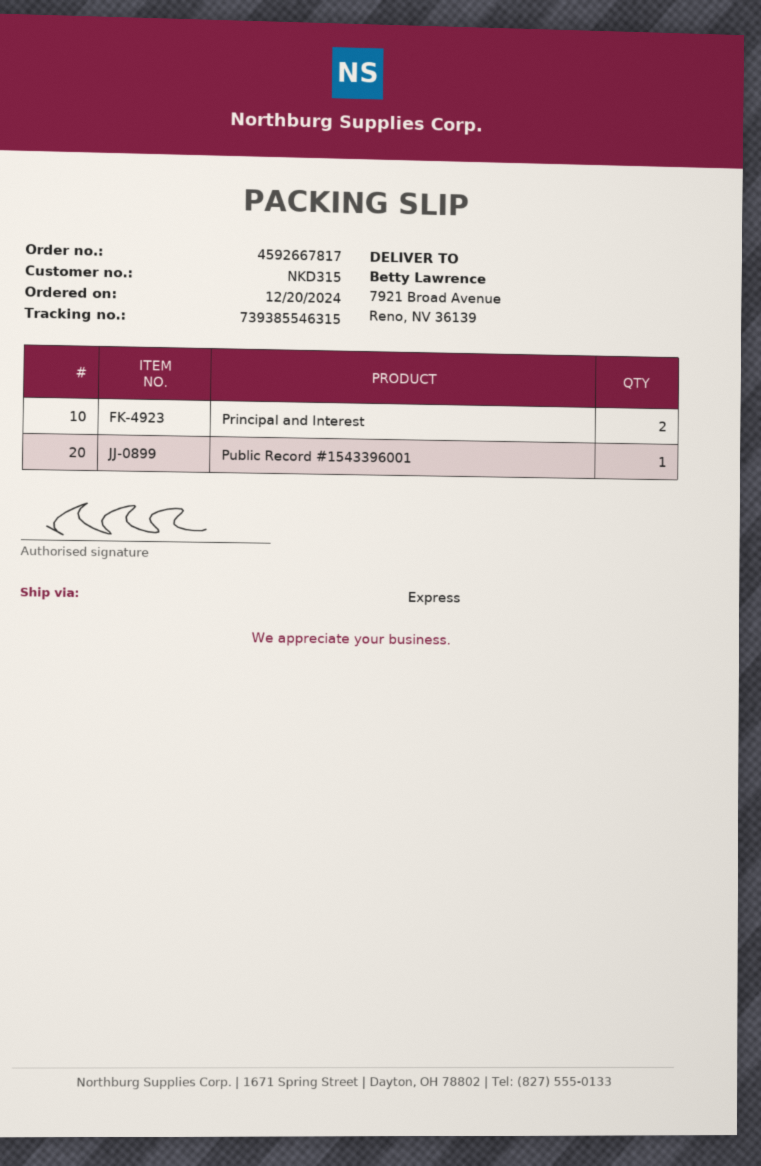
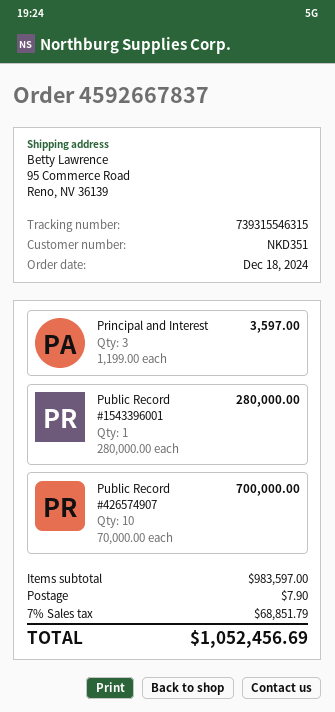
order number: 4592667817 -> 4592667837
order date: 2024-12-20 -> 2024-12-18
customer number: NKD315 -> NKD351
tracking number: 739385546315 -> 739315546315
ship to: 7921 Broad Avenue, Reno, NV 36139 -> 95 Commerce Road, Reno, NV 36139
Principal and Interest: 2 -> 3
Public Record #426574907: none -> 10

